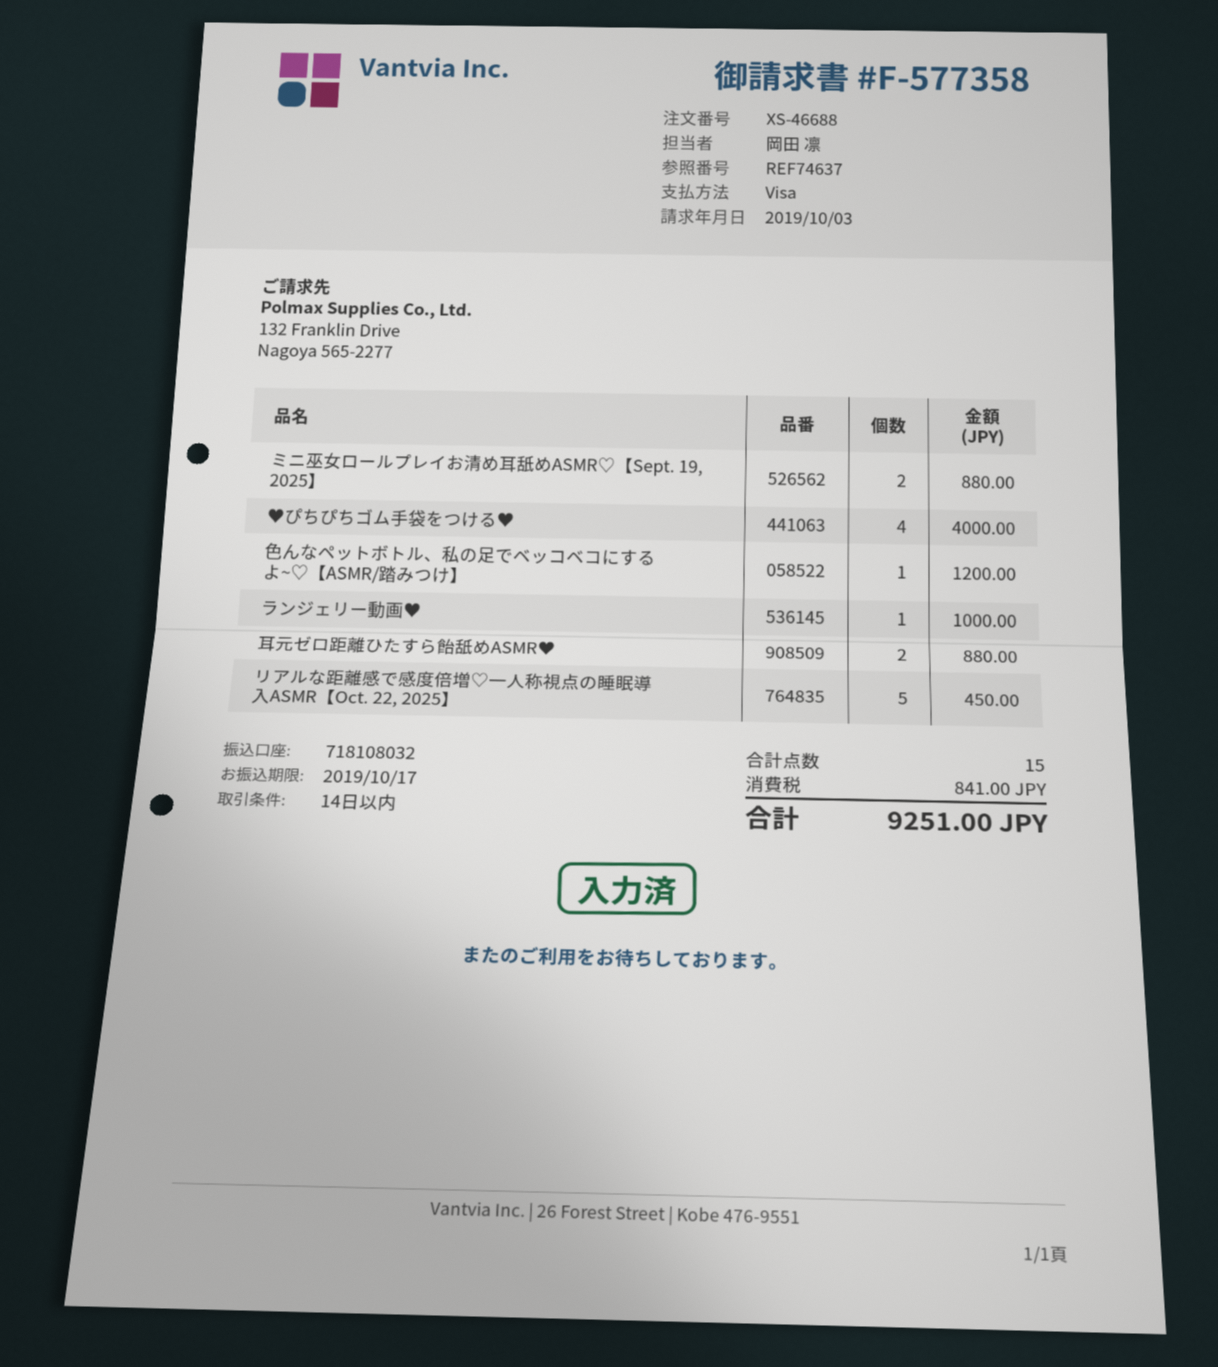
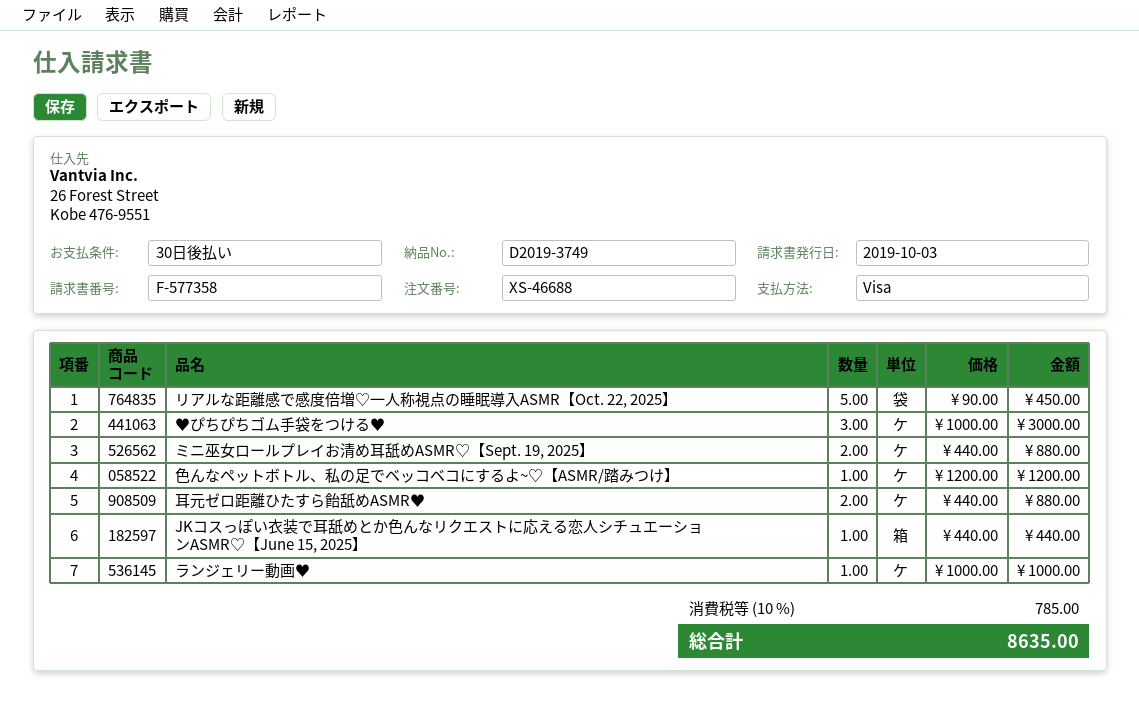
payment terms: 14 days -> 30 days
♥ぴちぴちゴム手袋をつける♥: 4 for 4000.00 -> 3 for 3000.00
JKコスっぽい衣装で耳舐めとか色んなリクエストに応える恋人シチュエーションASMR♡【June 15, 2025】: none -> 1 for 440.00
tax: 841.00 -> 785.00
total: 9251.00 -> 8635.00

